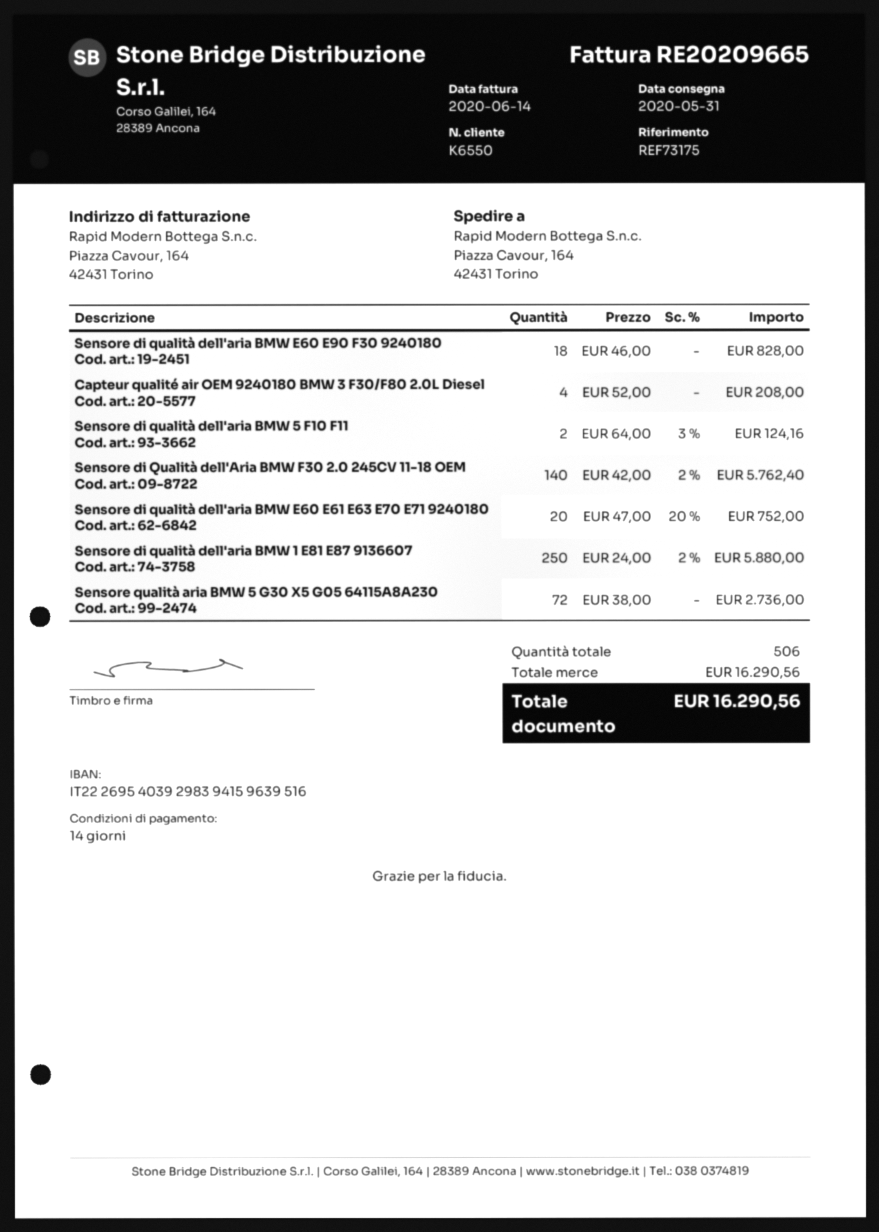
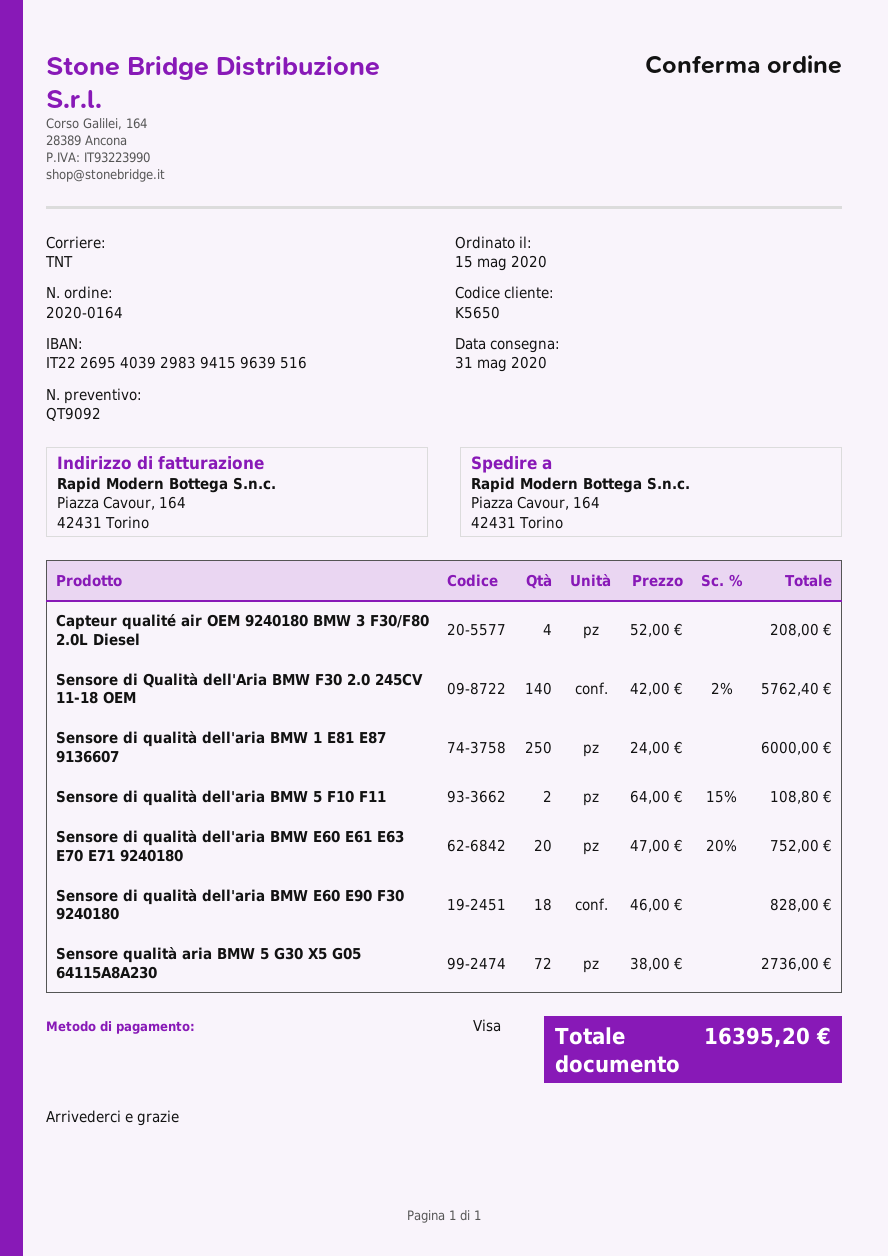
customer number: K6550 -> K5650
Sensore di qualità dell'aria BMW 5 F10 F11: 2 x 64.00 - 3% = 124.16 -> 2 x 64.00 - 15% = 108.80
Sensore di qualità dell'aria BMW 1 E81 E87 9136607: 250 x 24.00 - 2% = 5880.00 -> 250 x 24.00 = 6000.00
total: 16290.56 -> 16395.20

